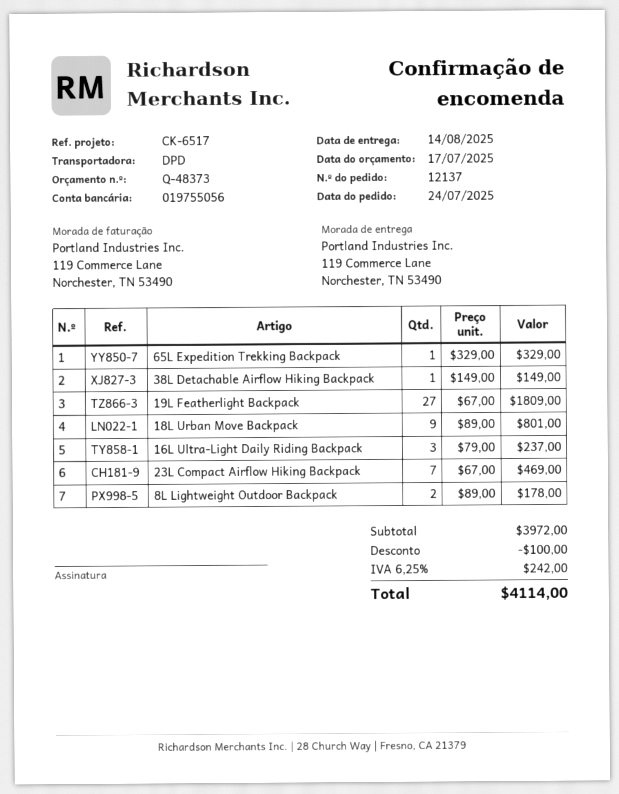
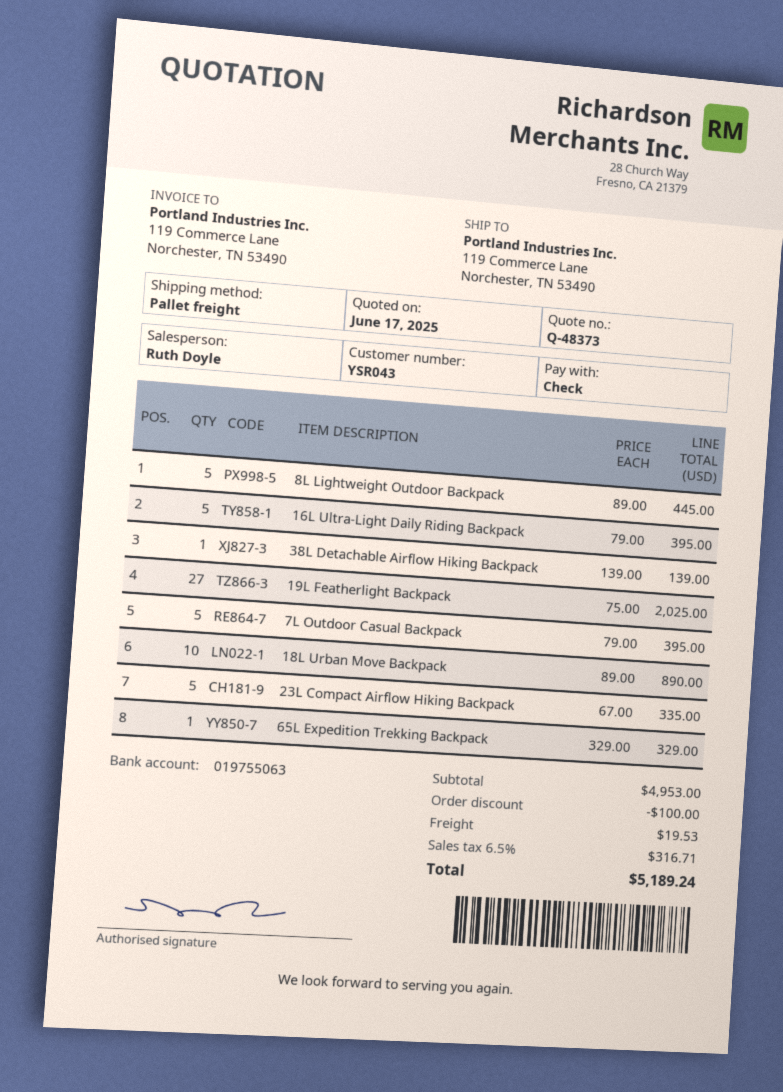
quote date: 2025-07-17 -> 2025-06-17
bank account: 019755056 -> 019755063
shipping method: DPD -> pallet freight
38L Detachable Airflow Hiking Backpack: 1 x 149.00 = 149.00 -> 1 x 139.00 = 139.00
19L Featherlight Backpack: 27 x 67.00 = 1809.00 -> 27 x 75.00 = 2025.00
18L Urban Move Backpack: 9 x 89.00 = 801.00 -> 10 x 89.00 = 890.00
16L Ultra‑Light Daily Riding Backpack: 3 x 79.00 = 237.00 -> 5 x 79.00 = 395.00
23L Compact Airflow Hiking Backpack: 7 x 67.00 = 469.00 -> 5 x 67.00 = 335.00
8L Lightweight Outdoor Backpack: 2 x 89.00 = 178.00 -> 5 x 89.00 = 445.00
7L Outdoor Casual Backpack: none -> 5 x 79.00 = 395.00
subtotal: 3972.00 -> 4953.00
shipping: none -> 19.53
tax: 6.25% = 242.00 -> 6.5% = 316.71
total: 4114.00 -> 5189.24

